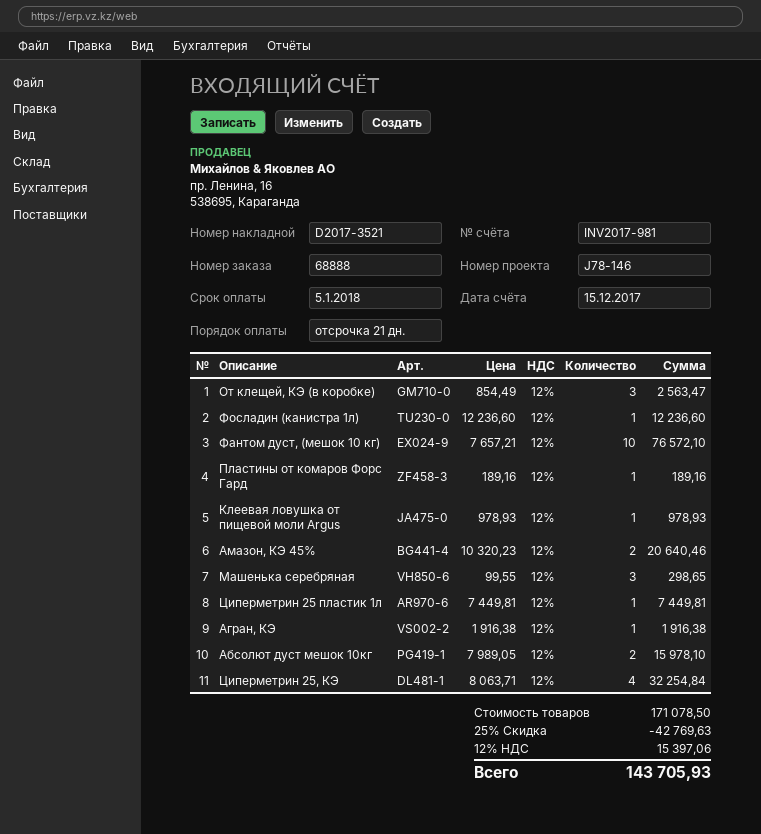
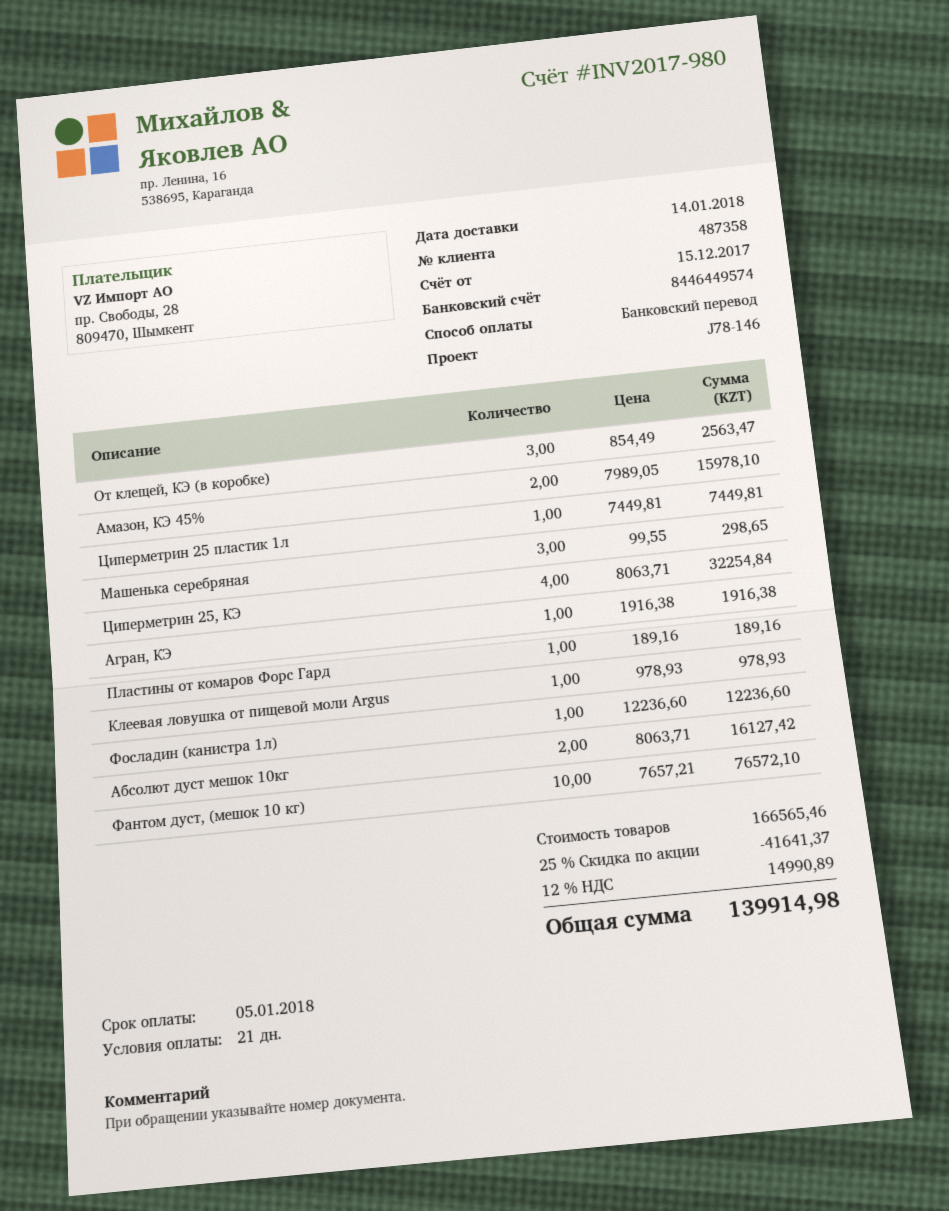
invoice number: INV2017-981 -> INV2017-980
Амазон, КЭ 45%: 2 x 10320.23 = 20640.46 -> 2 x 7989.05 = 15978.10
Абсолют дуст мешок 10кг: 2 x 7989.05 = 15978.10 -> 2 x 8063.71 = 16127.42
subtotal: 171078.50 -> 166565.46
discount: 25% = 42769.63 -> 25% = 41641.37
tax: 12% = 15397.06 -> 12% = 14990.89
total: 143705.93 -> 139914.98

